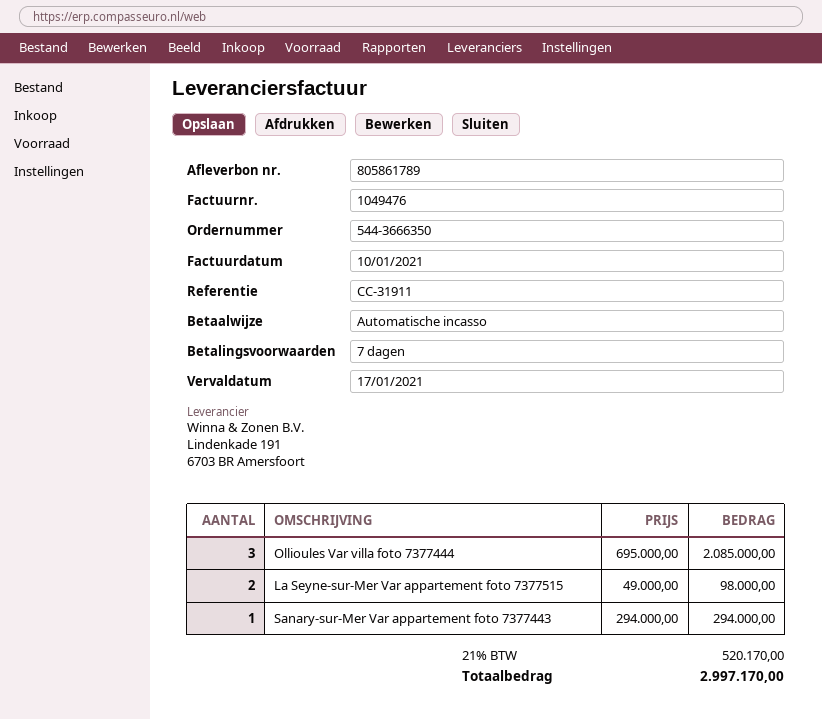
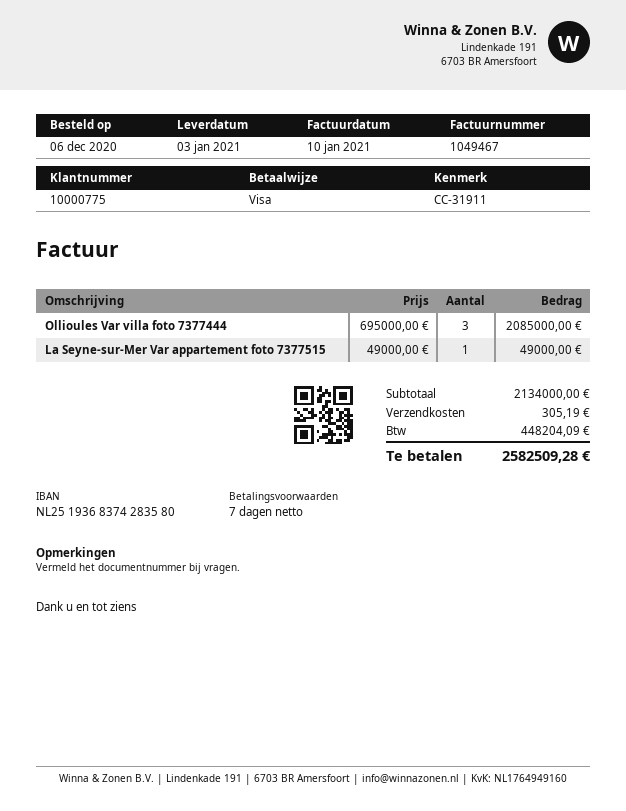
invoice number: 1049476 -> 1049467
payment method: direct debit -> Visa
La Seyne-sur-Mer Var appartement foto 7377515: 2 x 49000.00 = 98000.00 -> 1 x 49000.00 = 49000.00
Sanary-sur-Mer Var appartement foto 7377443: 1 x 294000.00 = 294000.00 -> none
shipping: none -> 305.19
tax: 520170.00 -> 448204.09
total: 2997170.00 -> 2582509.28

